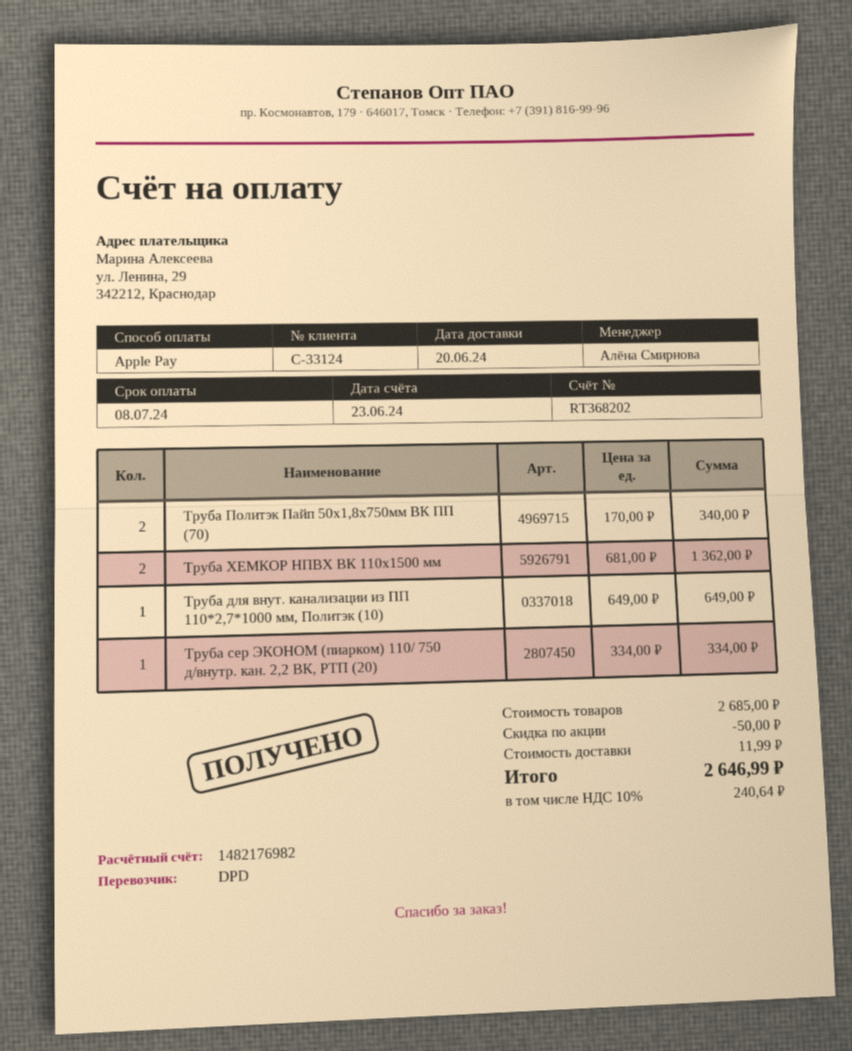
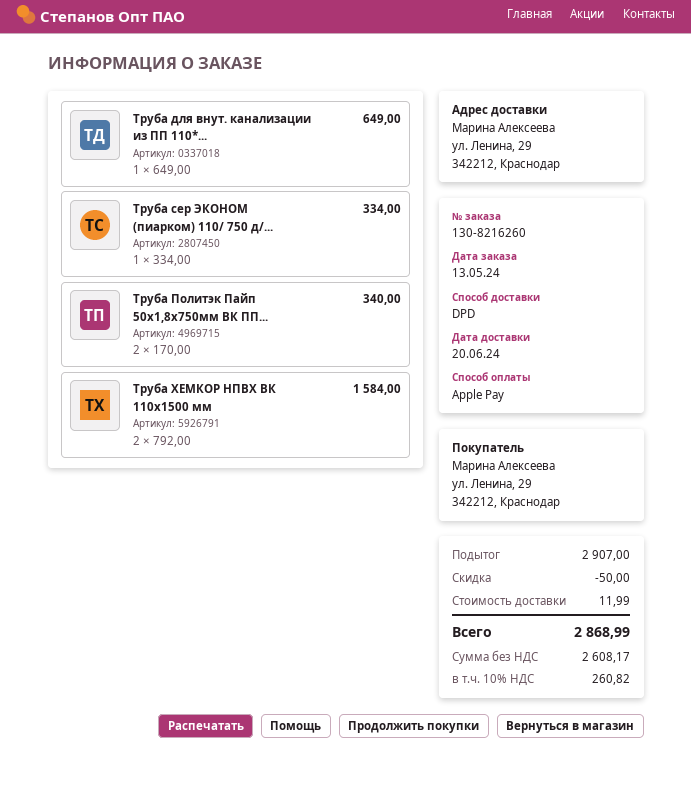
Труба ХЕМКОР НПВХ ВК 110х1500 мм: 2 x 681.00 = 1362.00 -> 2 x 792.00 = 1584.00
subtotal: 2685.00 -> 2907.00
tax: 10% = 240.64 -> 10% = 260.82
total: 2646.99 -> 2868.99

